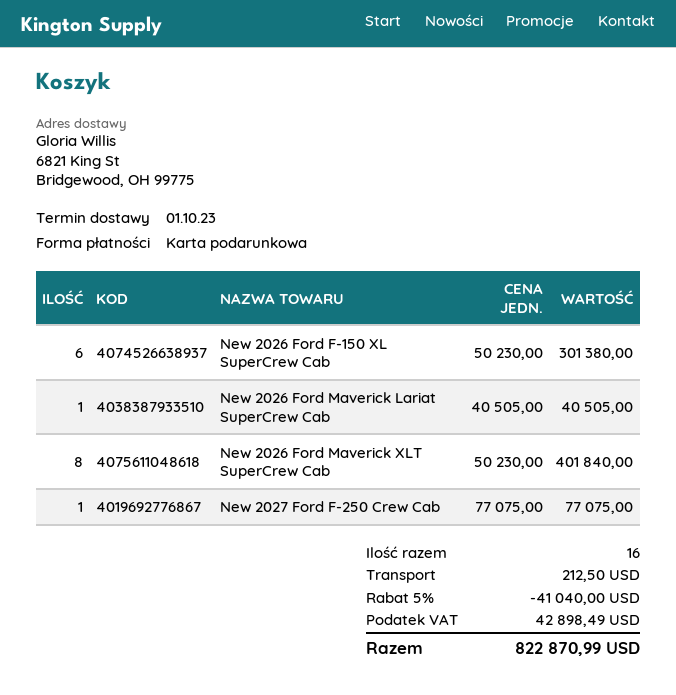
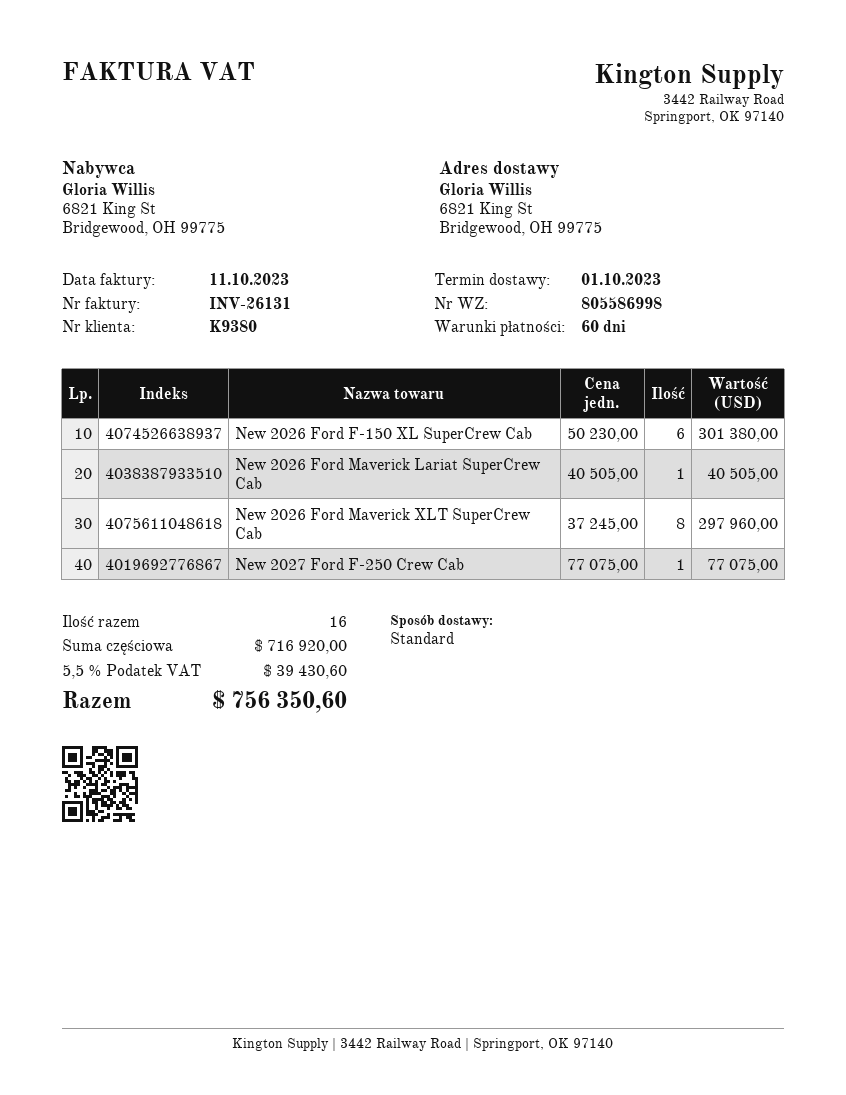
New 2026 Ford Maverick XLT SuperCrew Cab: 8 x 50230.00 = 401840.00 -> 8 x 37245.00 = 297960.00
discount: 5% = 41040.00 -> none
shipping: 212.50 -> none
tax: 42898.49 -> 39430.60
total: 822870.99 -> 756350.60

